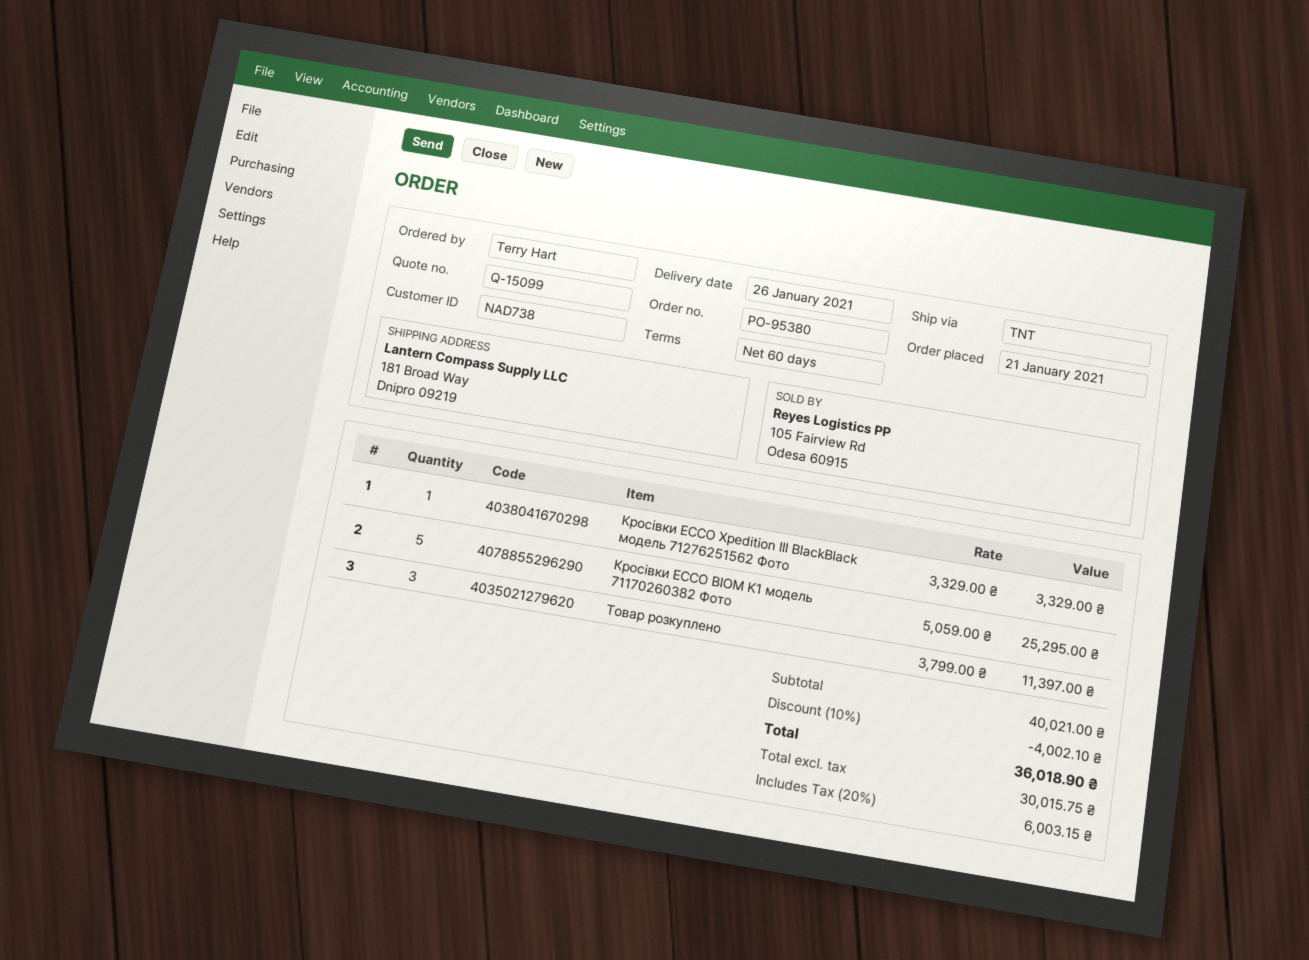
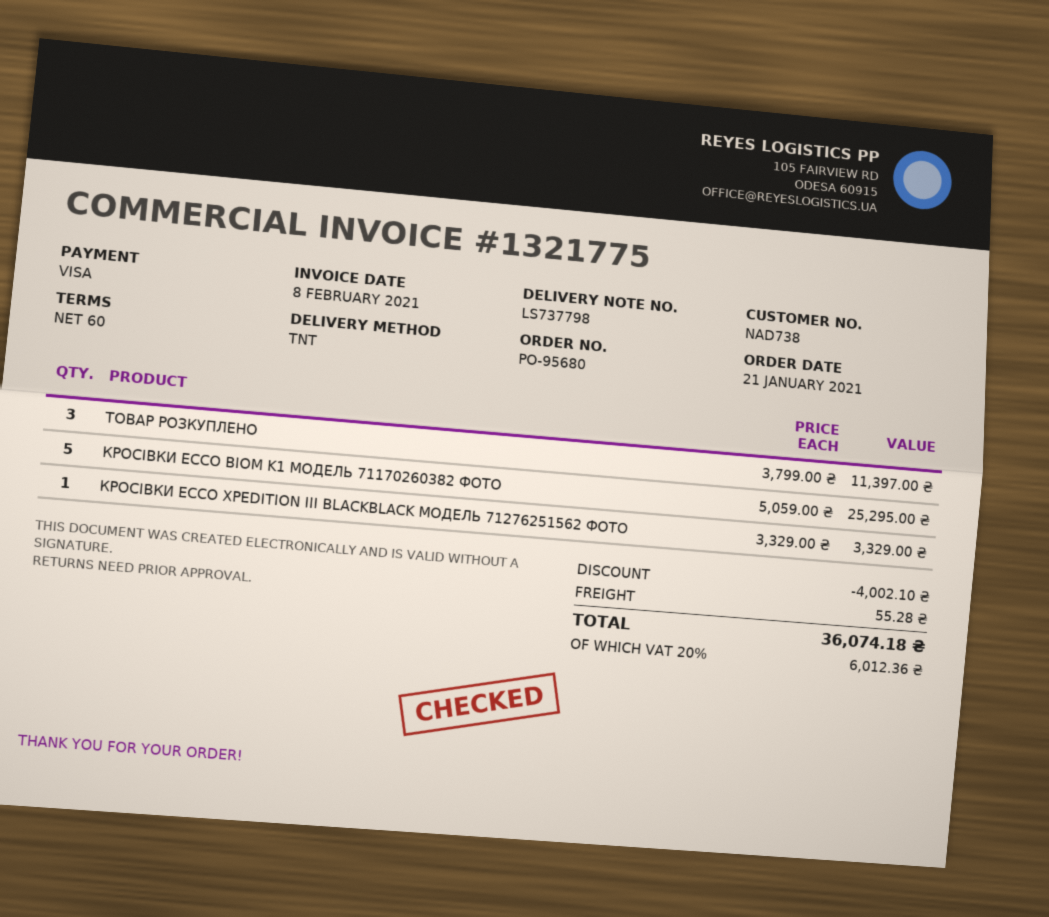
order number: PO-95380 -> PO-95680
shipping: none -> 55.28
tax: 20% = 6003.15 -> 20% = 6012.36
total: 36018.90 -> 36074.18

